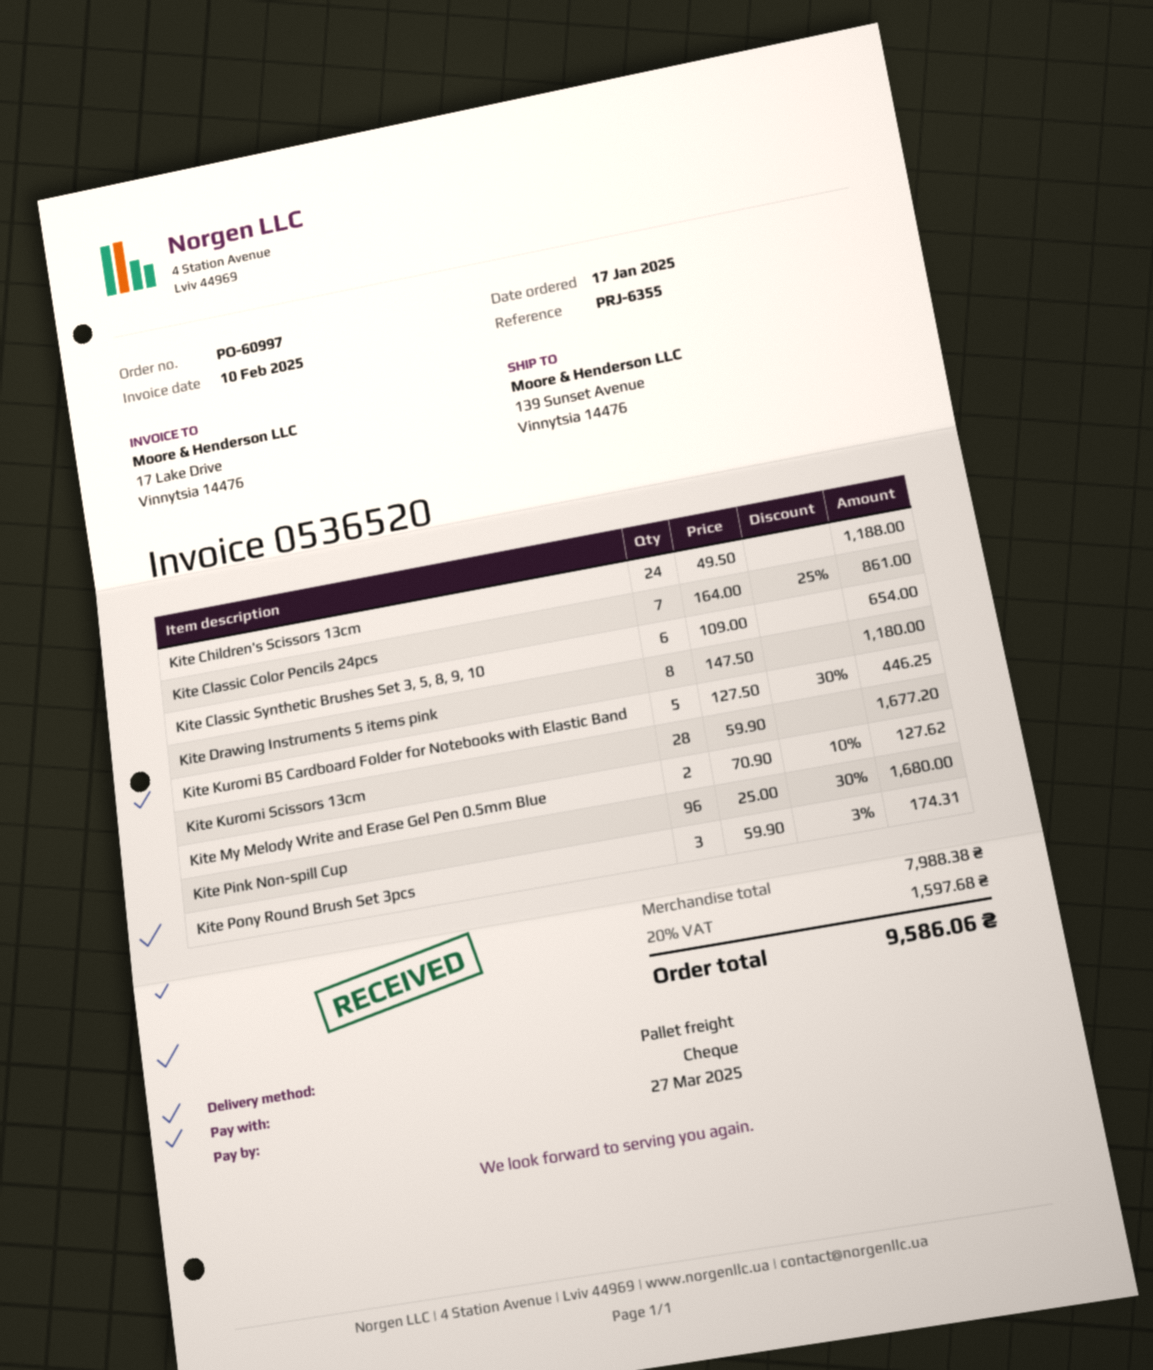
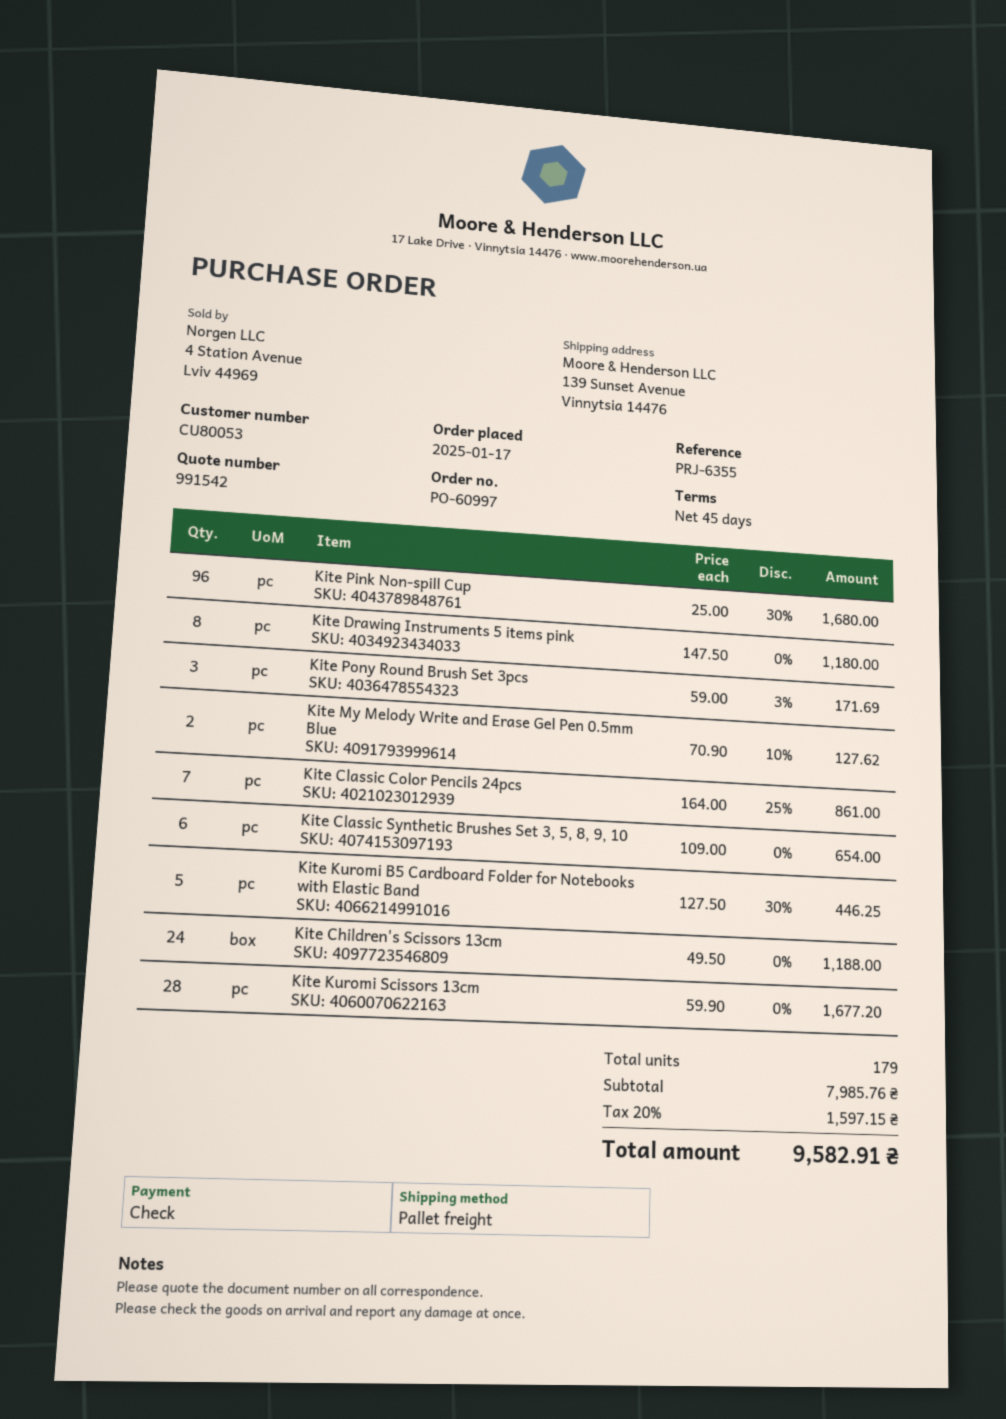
Kite Pony Round Brush Set 3pcs: 3 x 59.90 - 3% = 174.31 -> 3 x 59.00 - 3% = 171.69
subtotal: 7988.38 -> 7985.76
tax: 20% = 1597.68 -> 20% = 1597.15
total: 9586.06 -> 9582.91

